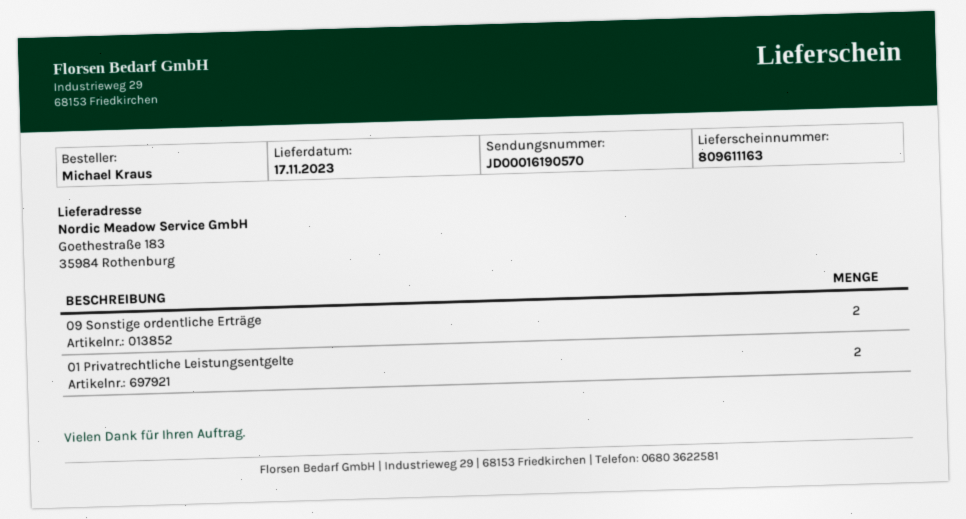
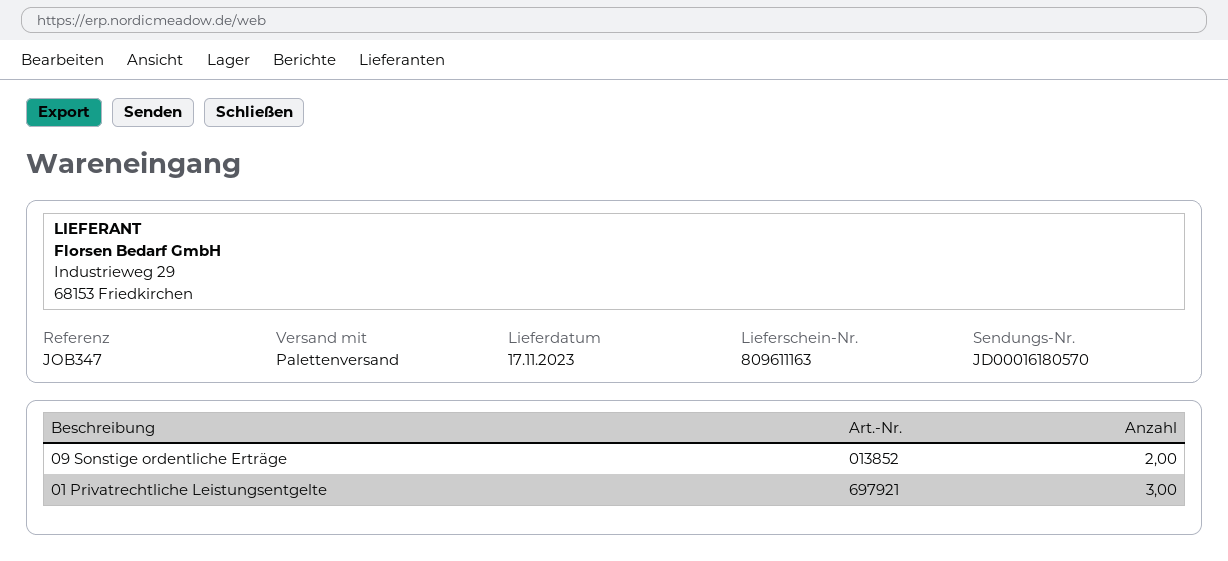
tracking number: JD00016190570 -> JD00016180570
01 Privatrechtliche Leistungsentgelte: 2 -> 3

